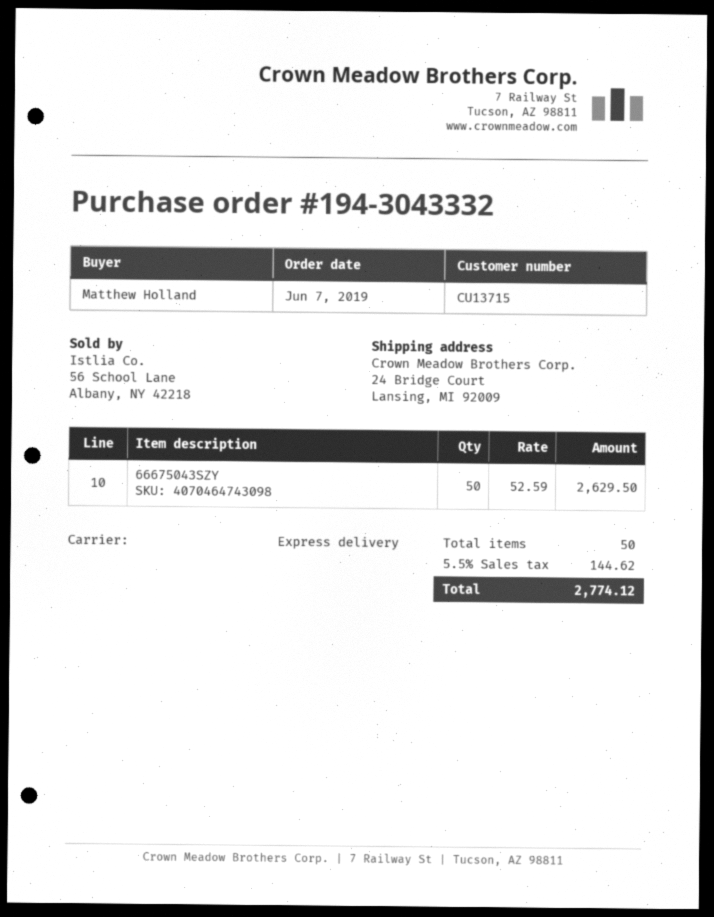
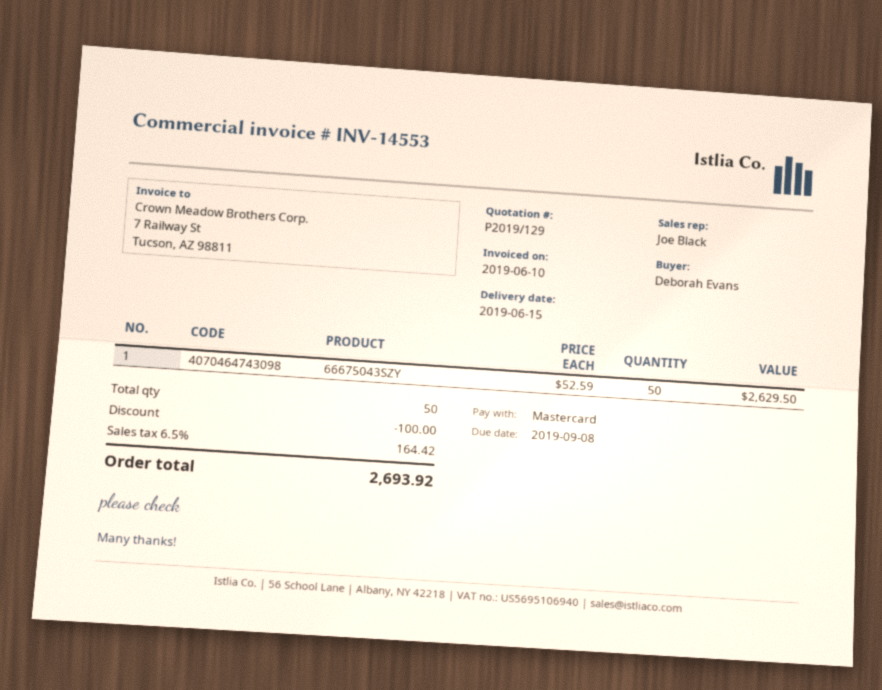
ordered by: Matthew Holland -> Deborah Evans
discount: none -> 100.00
tax: 5.5% = 144.62 -> 6.5% = 164.42
total: 2774.12 -> 2693.92

